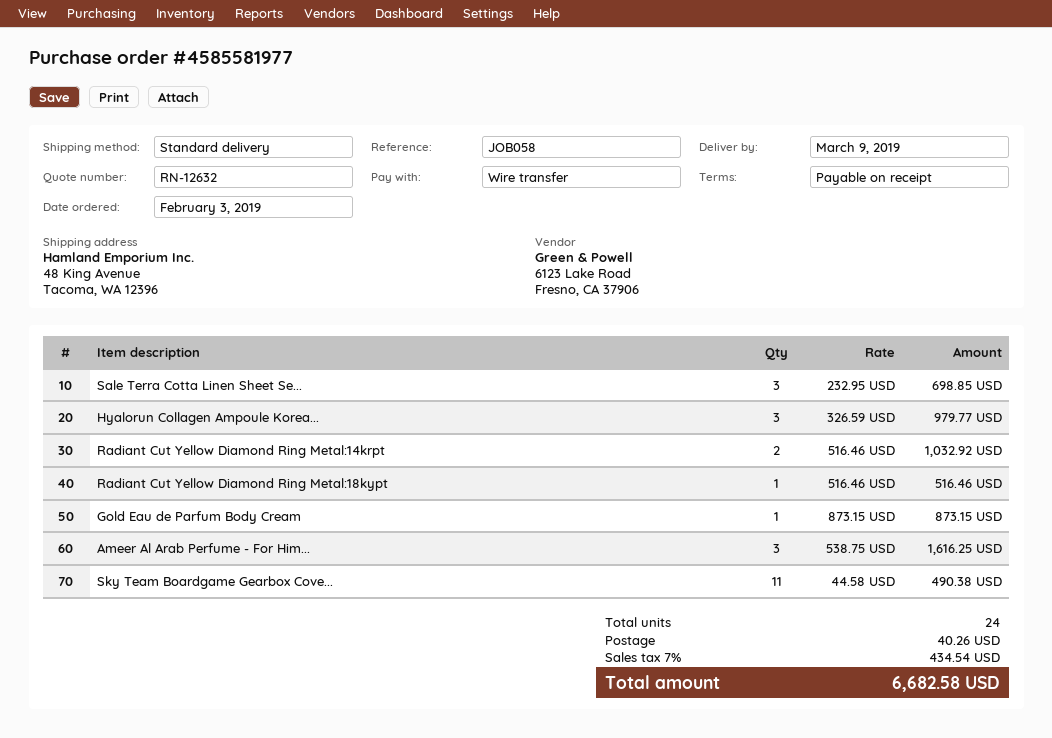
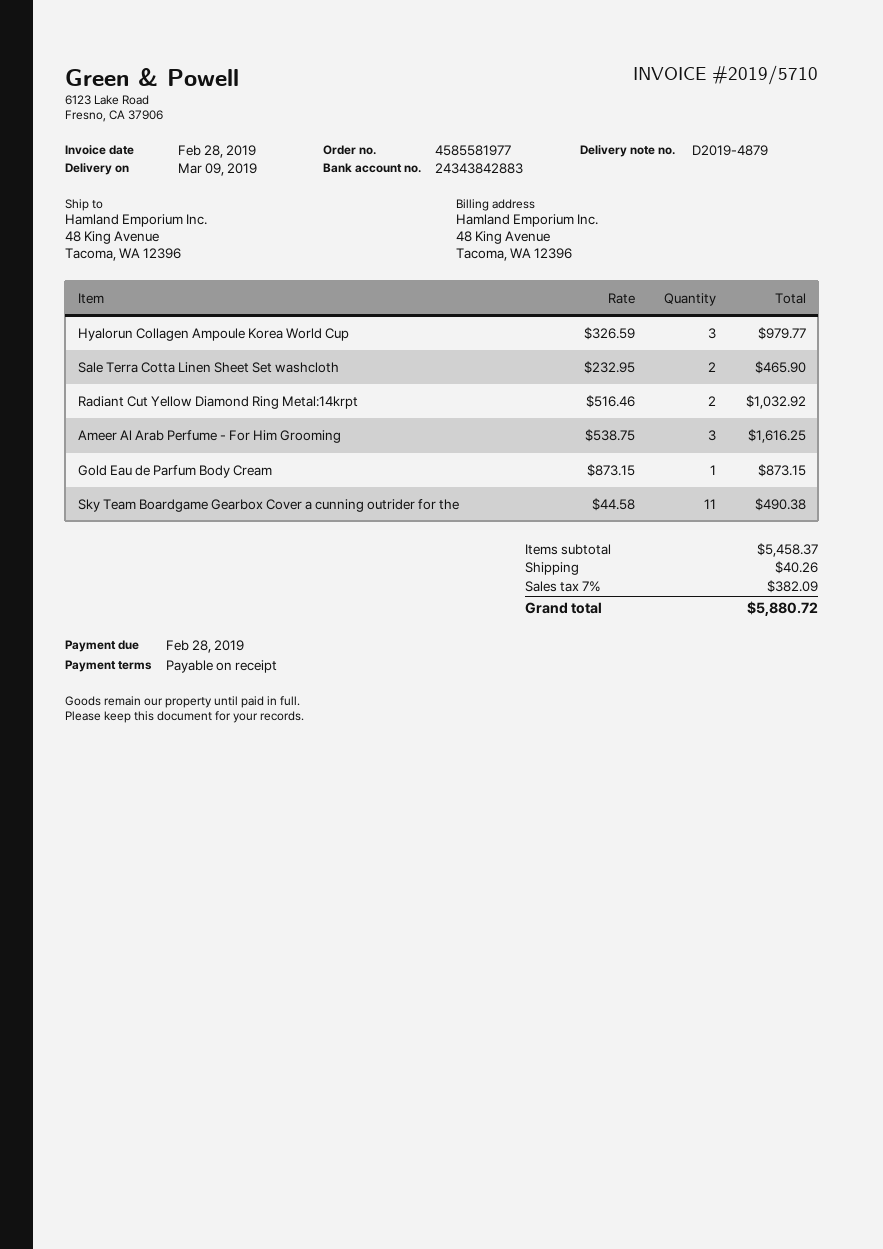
Sale Terra Cotta Linen Sheet Se...: 3 x 232.95 = 698.85 -> 2 x 232.95 = 465.90
Radiant Cut Yellow Diamond Ring Metal:18kypt: 1 x 516.46 = 516.46 -> none
tax: 7% = 434.54 -> 7% = 382.09
total: 6682.58 -> 5880.72

